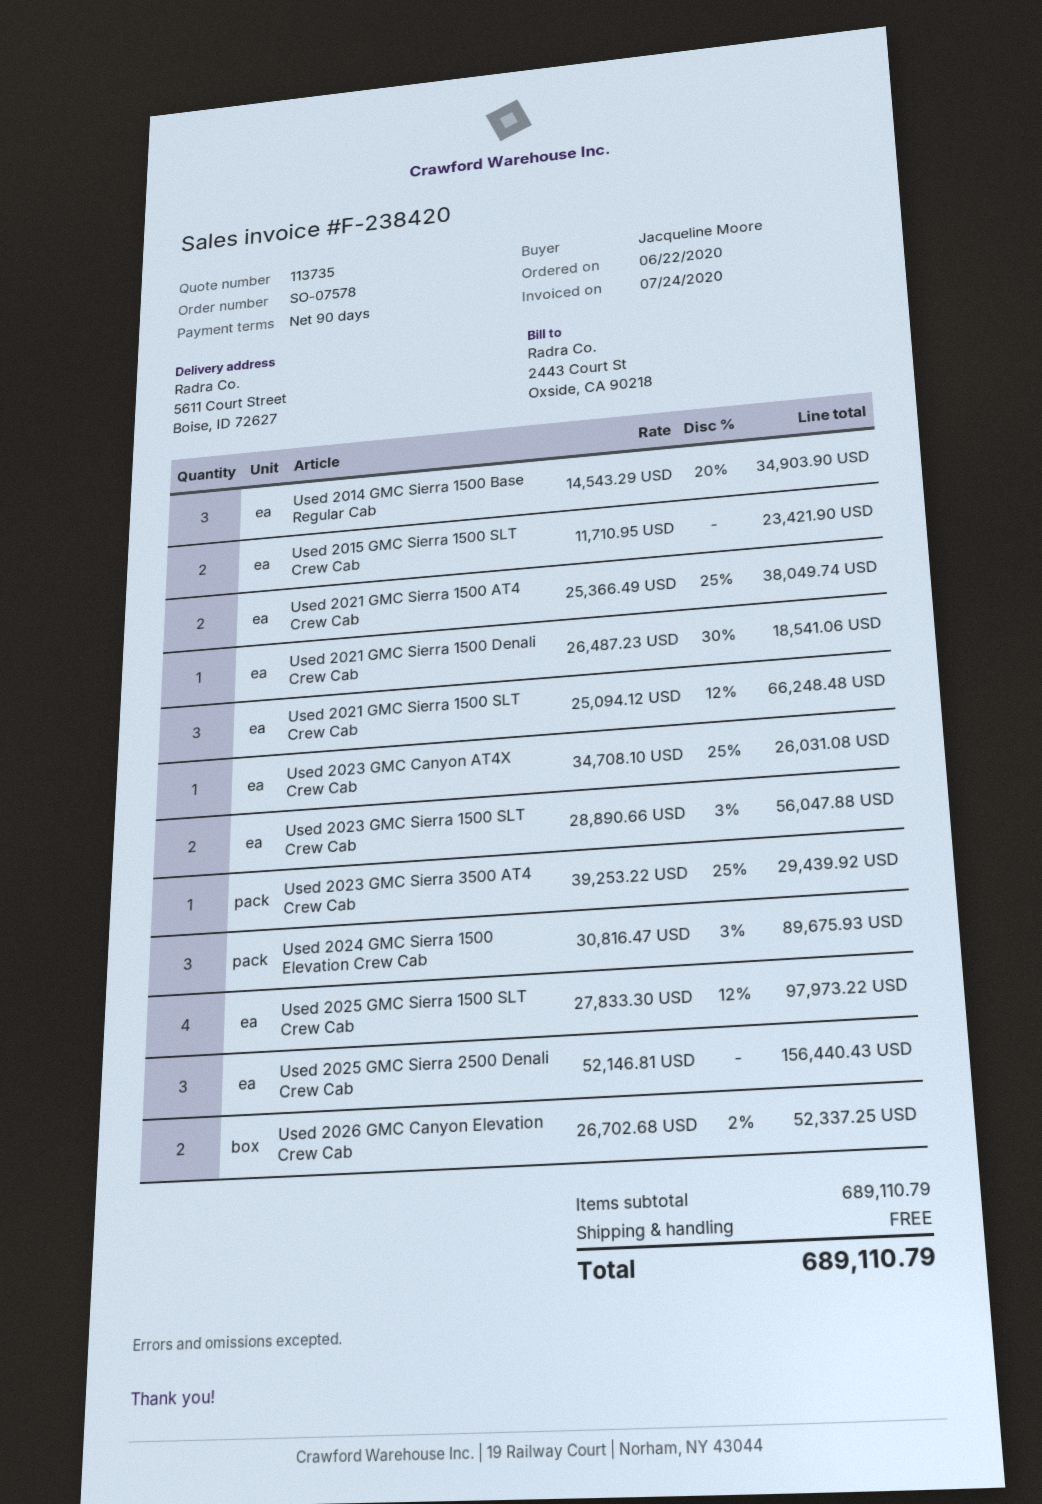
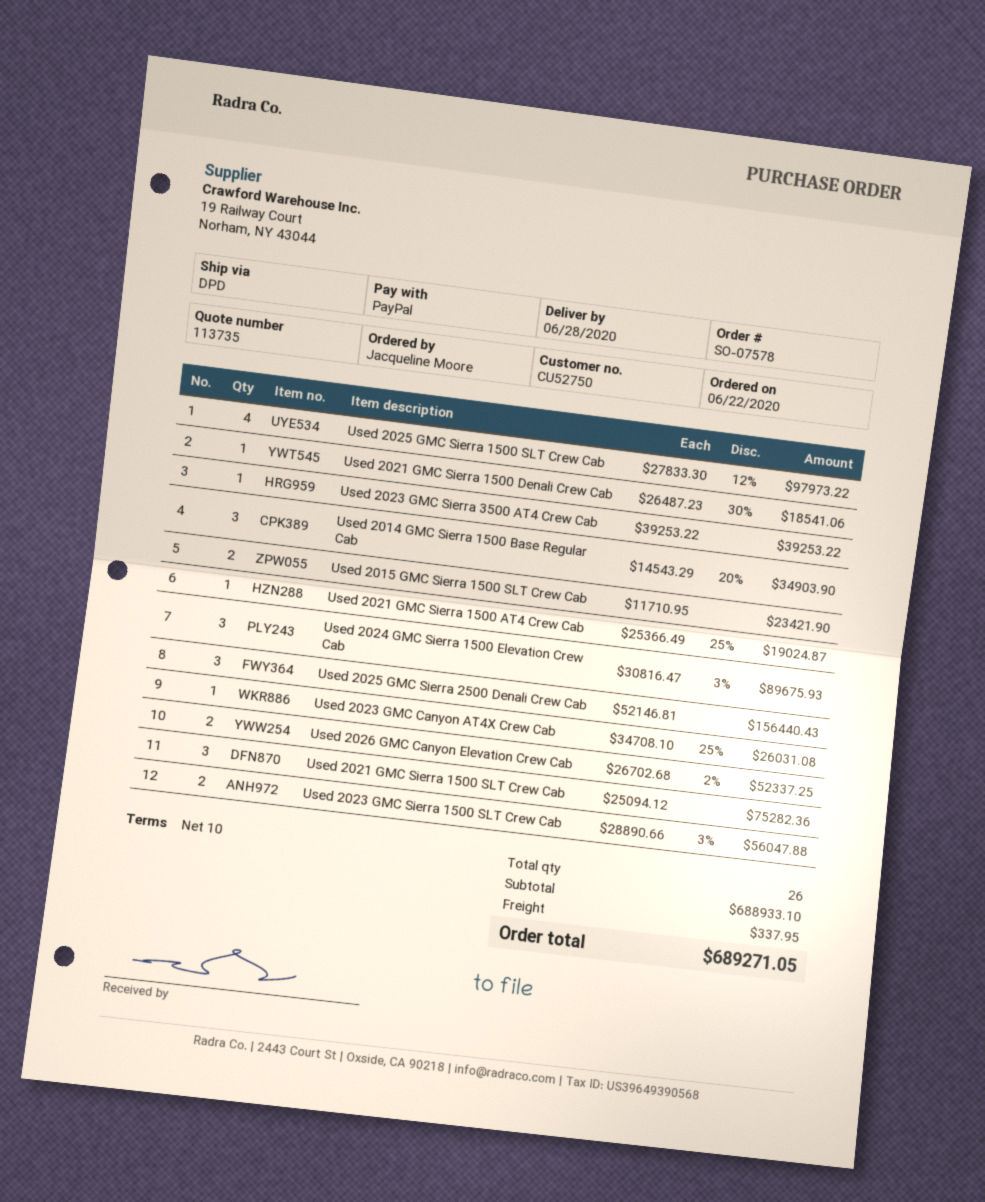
payment terms: 90 days -> 10 days
Used 2021 GMC Sierra 1500 AT4 Crew Cab: 2 x 25366.49 - 25% = 38049.74 -> 1 x 25366.49 - 25% = 19024.87
Used 2021 GMC Sierra 1500 SLT Crew Cab: 3 x 25094.12 - 12% = 66248.48 -> 3 x 25094.12 = 75282.36
Used 2023 GMC Sierra 3500 AT4 Crew Cab: 1 x 39253.22 - 25% = 29439.92 -> 1 x 39253.22 = 39253.22
subtotal: 689110.79 -> 688933.10
shipping: 0.00 -> 337.95
total: 689110.79 -> 689271.05

